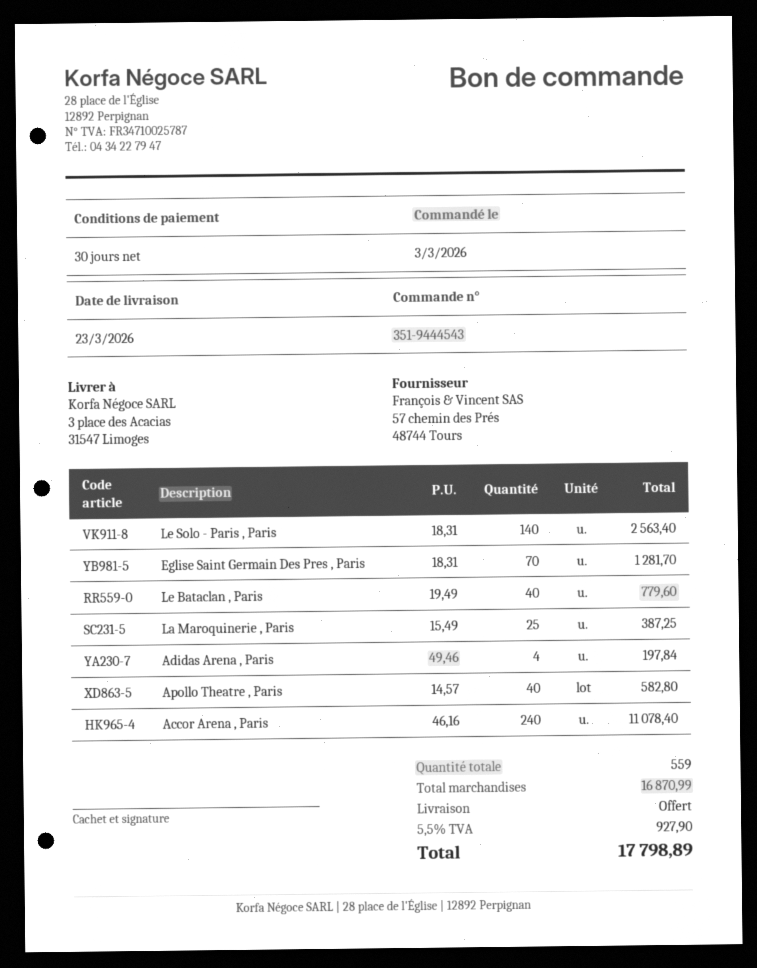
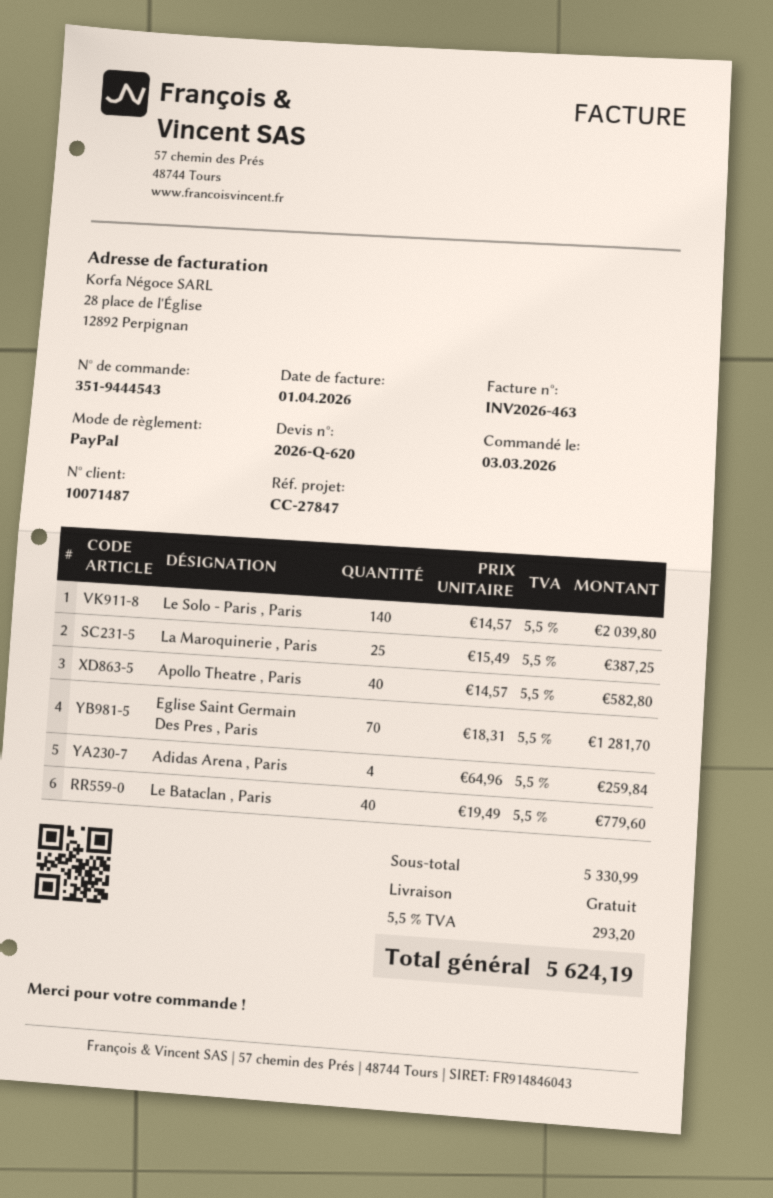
Le Solo - Paris , Paris: 140 x 18.31 = 2563.40 -> 140 x 14.57 = 2039.80
Adidas Arena , Paris: 4 x 49.46 = 197.84 -> 4 x 64.96 = 259.84
Accor Arena , Paris: 240 x 46.16 = 11078.40 -> none
subtotal: 16870.99 -> 5330.99
tax: 5.5% = 927.90 -> 5.5% = 293.20
total: 17798.89 -> 5624.19

